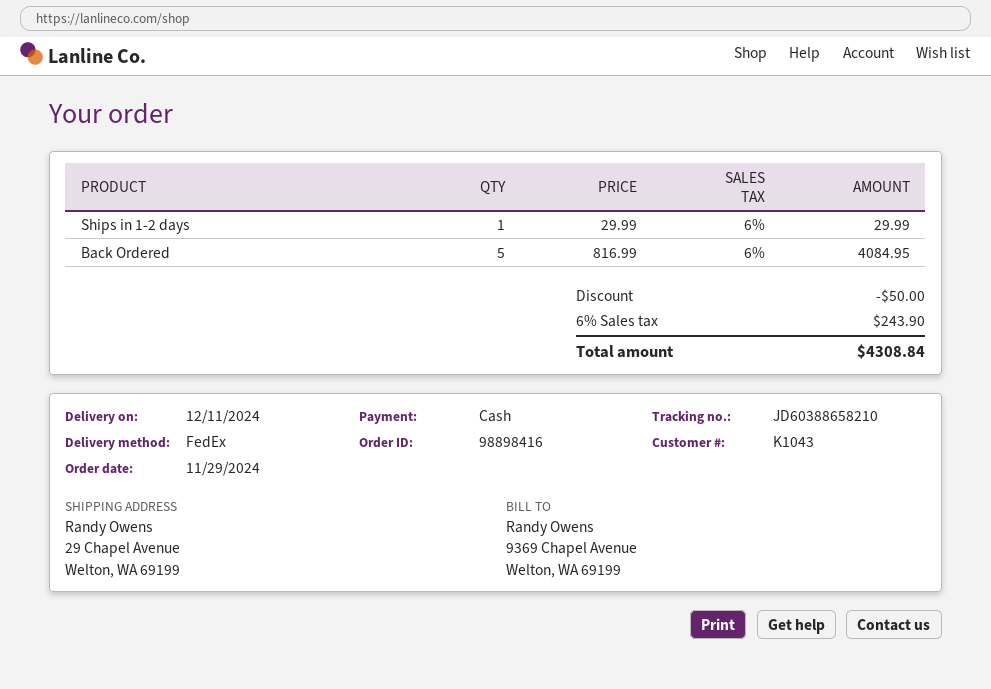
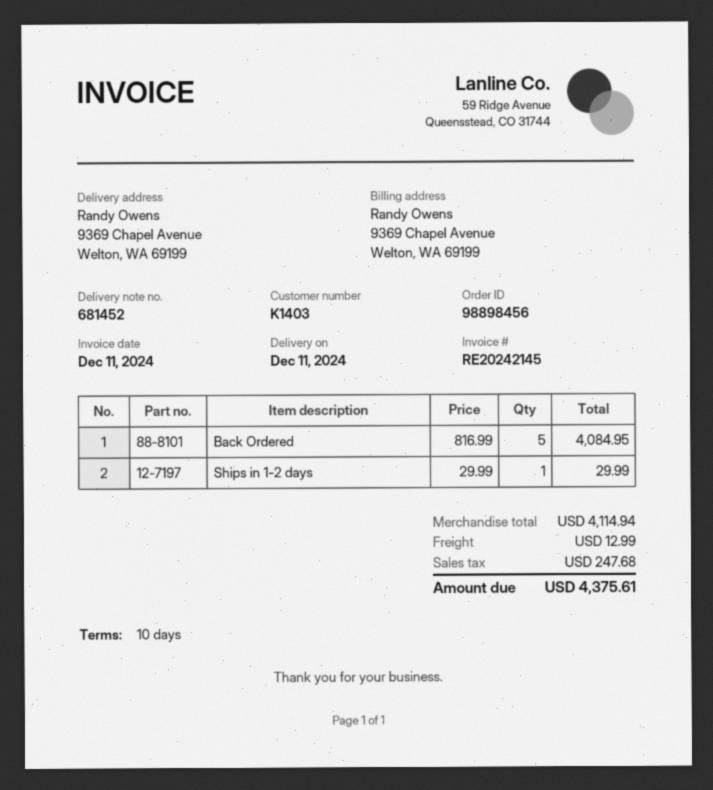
order number: 98898416 -> 98898456
customer number: K1043 -> K1403
ship to: 29 Chapel Avenue, Welton, WA 69199 -> 9369 Chapel Avenue, Welton, WA 69199
discount: 50.00 -> none
shipping: none -> 12.99
tax: 243.90 -> 247.68
total: 4308.84 -> 4375.61

